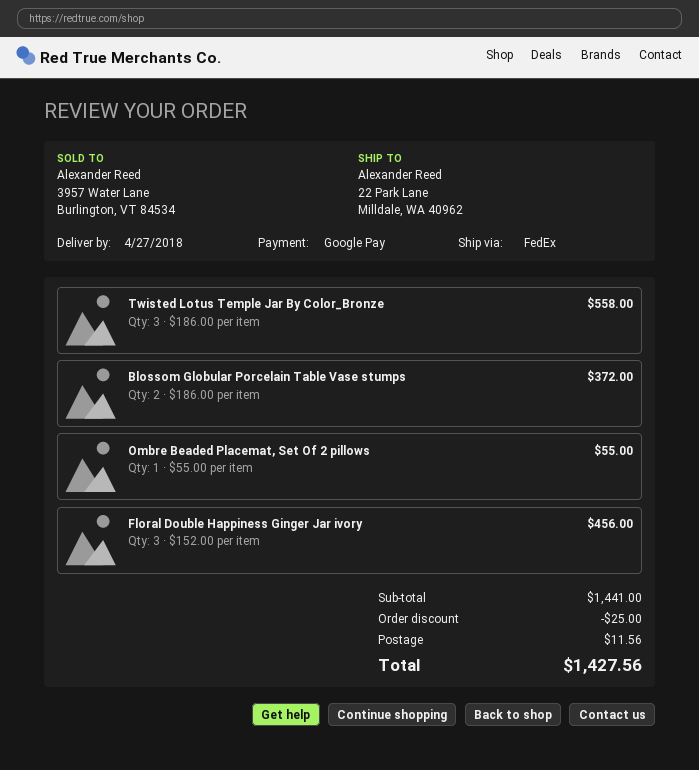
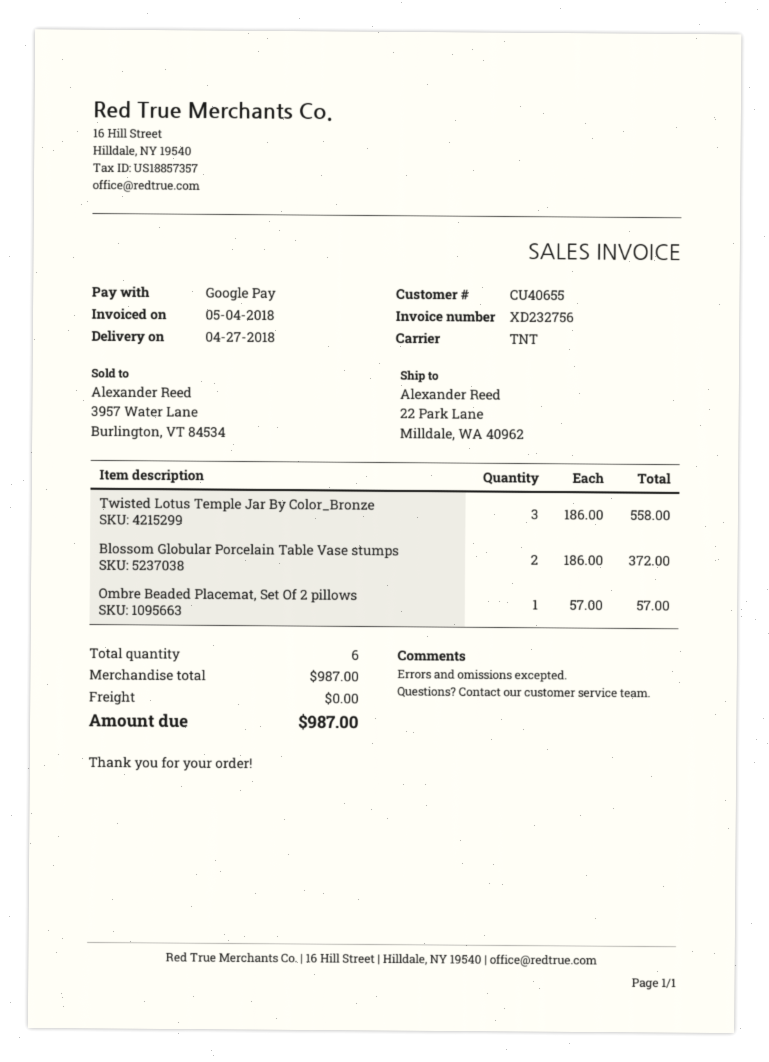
shipping method: FedEx -> TNT
Ombre Beaded Placemat, Set Of 2 pillows: 1 x 55.00 = 55.00 -> 1 x 57.00 = 57.00
Floral Double Happiness Ginger Jar ivory: 3 x 152.00 = 456.00 -> none
subtotal: 1441.00 -> 987.00
discount: 25.00 -> none
shipping: 11.56 -> 0.00
total: 1427.56 -> 987.00

